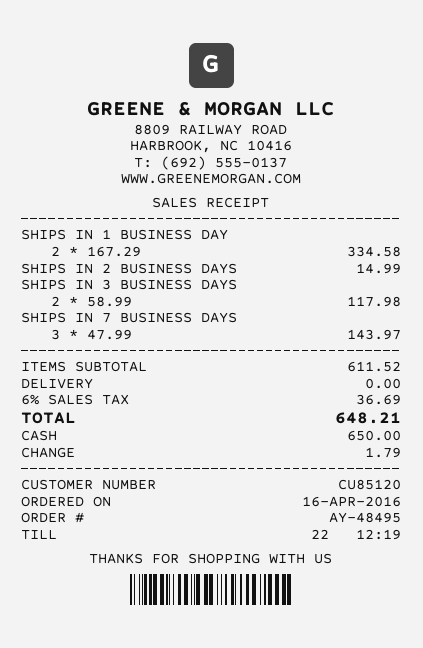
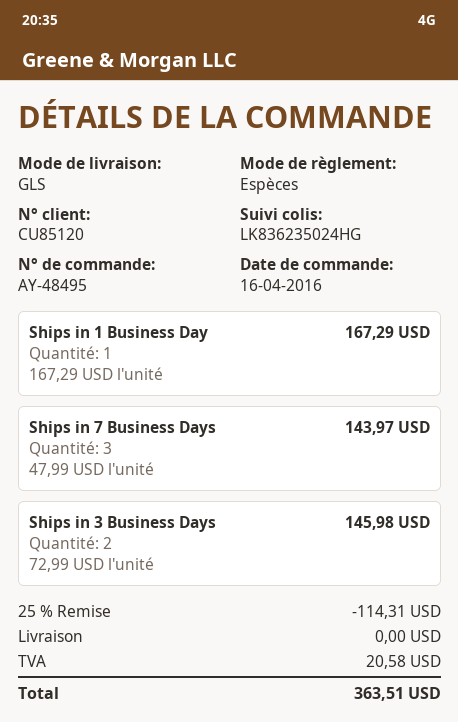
SHIPS IN 1 BUSINESS DAY: 2 x 167.29 = 334.58 -> 1 x 167.29 = 167.29
SHIPS IN 2 BUSINESS DAYS: 1 x 14.99 = 14.99 -> none
SHIPS IN 3 BUSINESS DAYS: 2 x 58.99 = 117.98 -> 2 x 72.99 = 145.98
discount: none -> 25% = 114.31
tax: 36.69 -> 20.58
total: 648.21 -> 363.51

